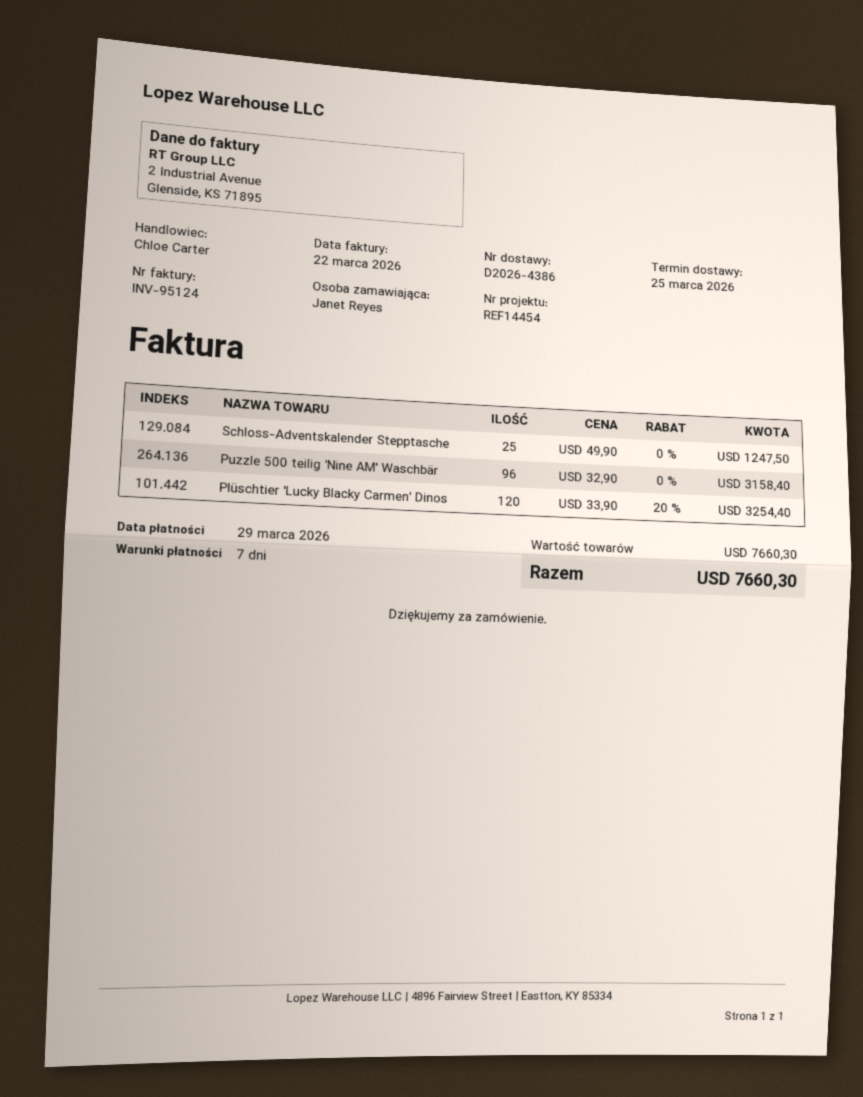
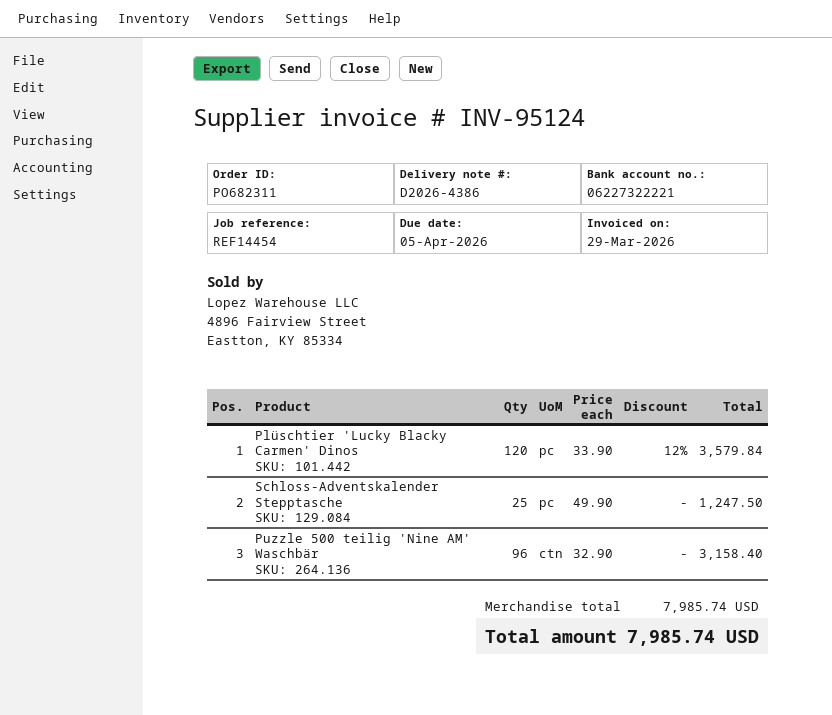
invoice date: 2026-03-22 -> 2026-03-29
due date: 2026-03-29 -> 2026-04-05
Plüschtier 'Lucky Blacky Carmen' Dinos: 120 x 33.90 - 20% = 3254.40 -> 120 x 33.90 - 12% = 3579.84
subtotal: 7660.30 -> 7985.74
total: 7660.30 -> 7985.74

